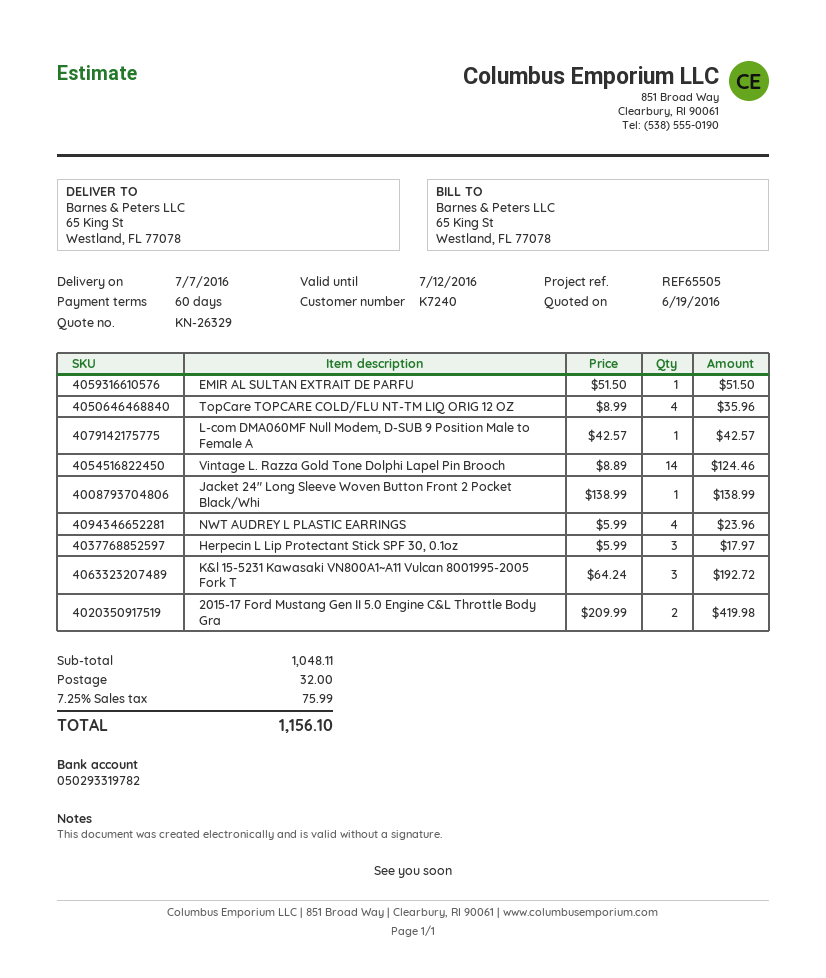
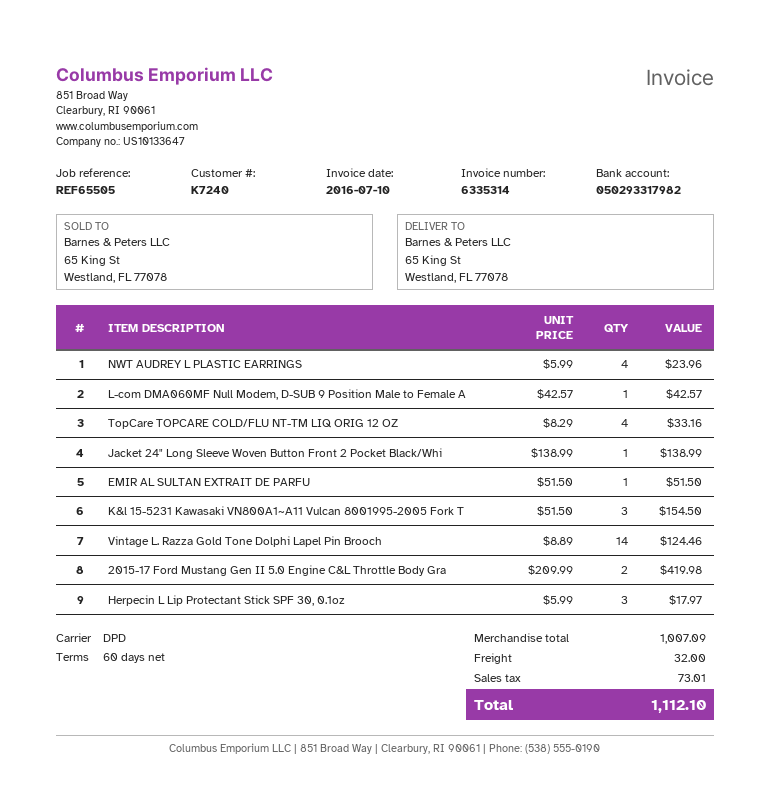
bank account: 050293319782 -> 050293317982
TopCare TOPCARE COLD/FLU NT-TM LIQ ORIG 12 OZ: 4 x 8.99 = 35.96 -> 4 x 8.29 = 33.16
K&l 15-5231 Kawasaki VN800A1~A11 Vulcan 8001995-2005 Fork T: 3 x 64.24 = 192.72 -> 3 x 51.50 = 154.50
subtotal: 1048.11 -> 1007.09
tax: 75.99 -> 73.01
total: 1156.10 -> 1112.10

